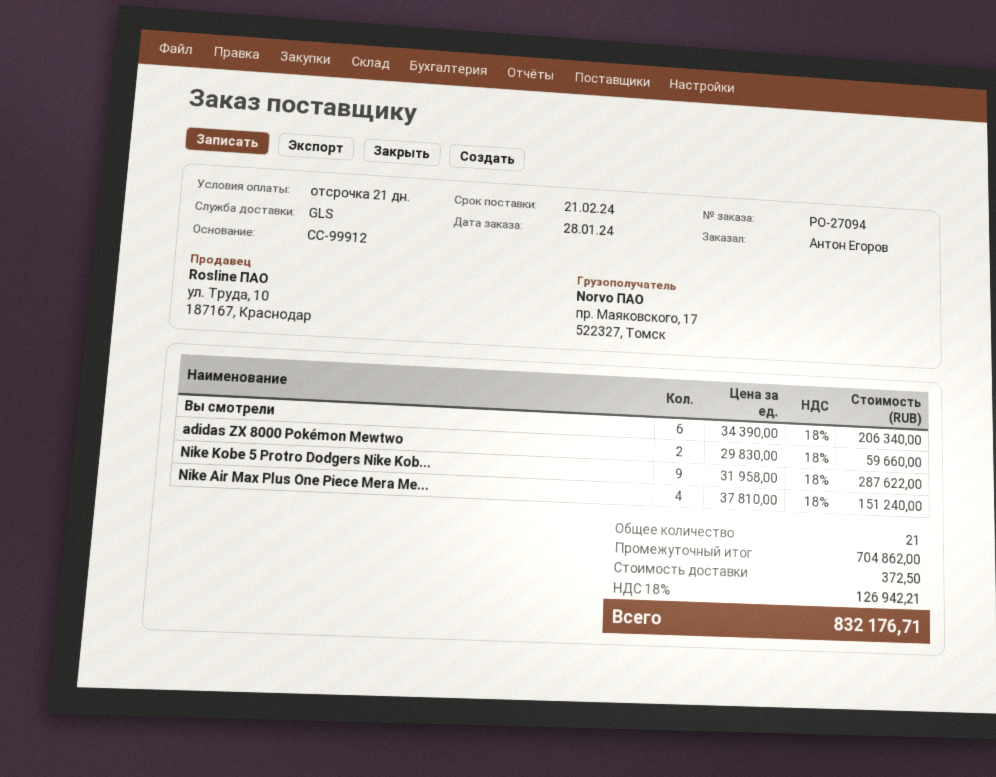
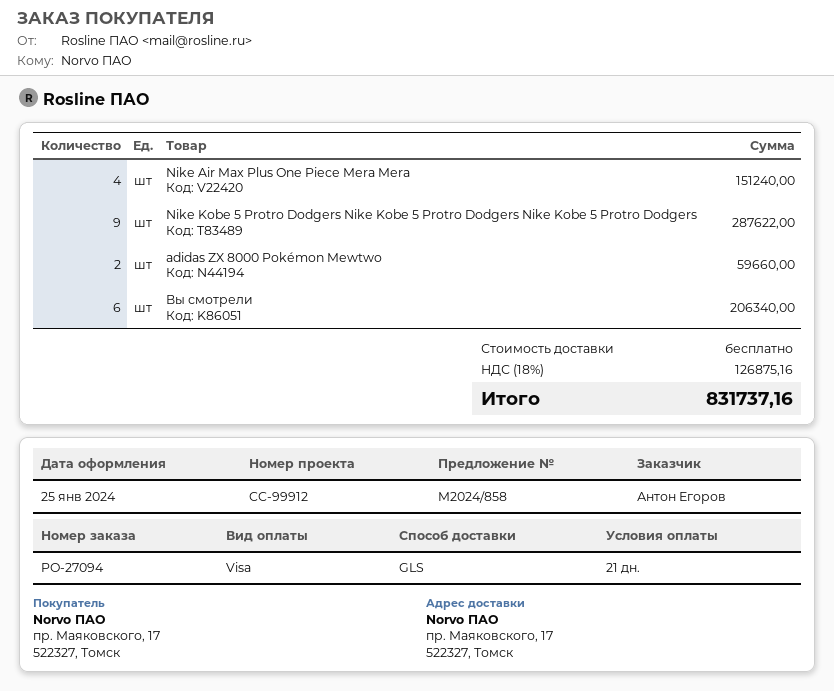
order date: 2024-01-28 -> 2024-01-25
shipping: 372.50 -> 0.00
tax: 18% = 126942.21 -> 18% = 126875.16
total: 832176.71 -> 831737.16

